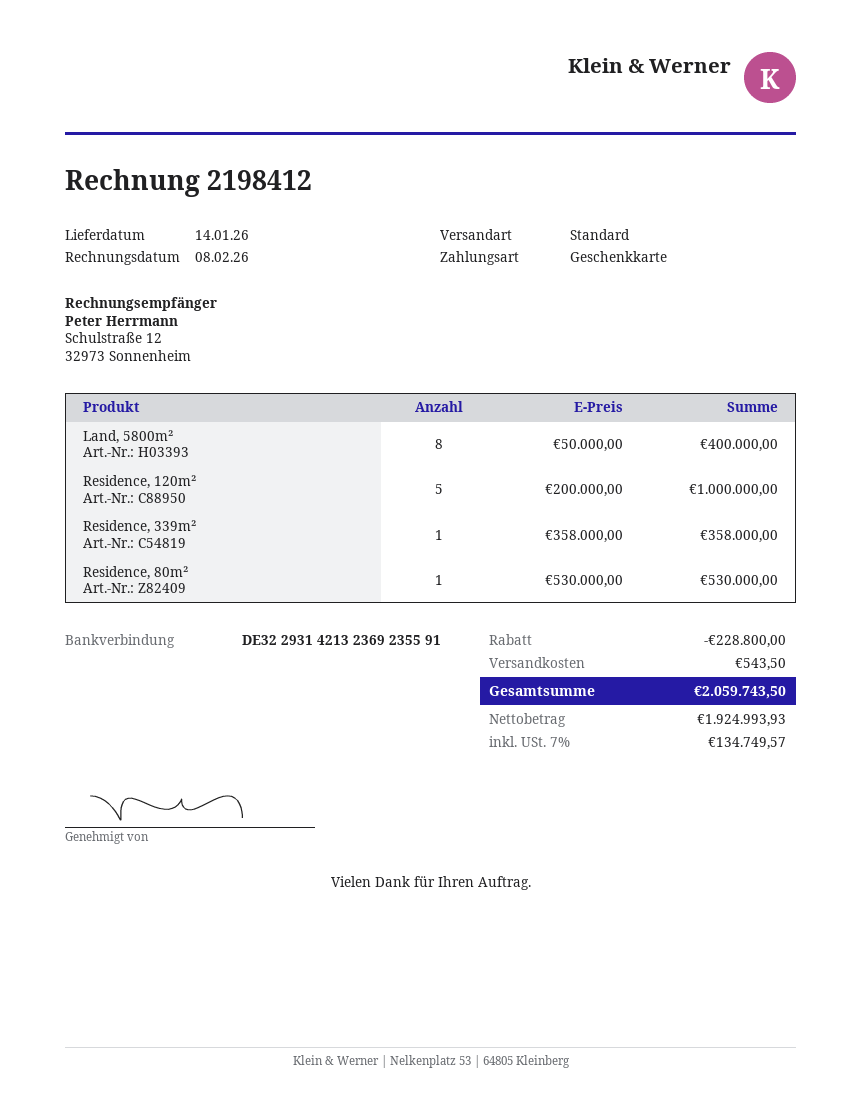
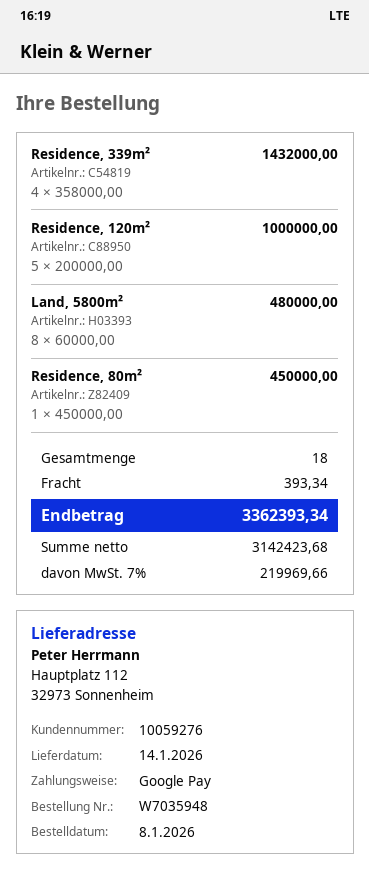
payment method: gift card -> Google Pay
Land, 5800m²: 8 x 50000.00 = 400000.00 -> 8 x 60000.00 = 480000.00
Residence, 339m²: 1 x 358000.00 = 358000.00 -> 4 x 358000.00 = 1432000.00
Residence, 80m²: 1 x 530000.00 = 530000.00 -> 1 x 450000.00 = 450000.00
discount: 228800.00 -> none
shipping: 543.50 -> 393.34
net: 1924993.93 -> 3142423.68
tax: 7% = 134749.57 -> 7% = 219969.66
total: 2059743.50 -> 3362393.34

